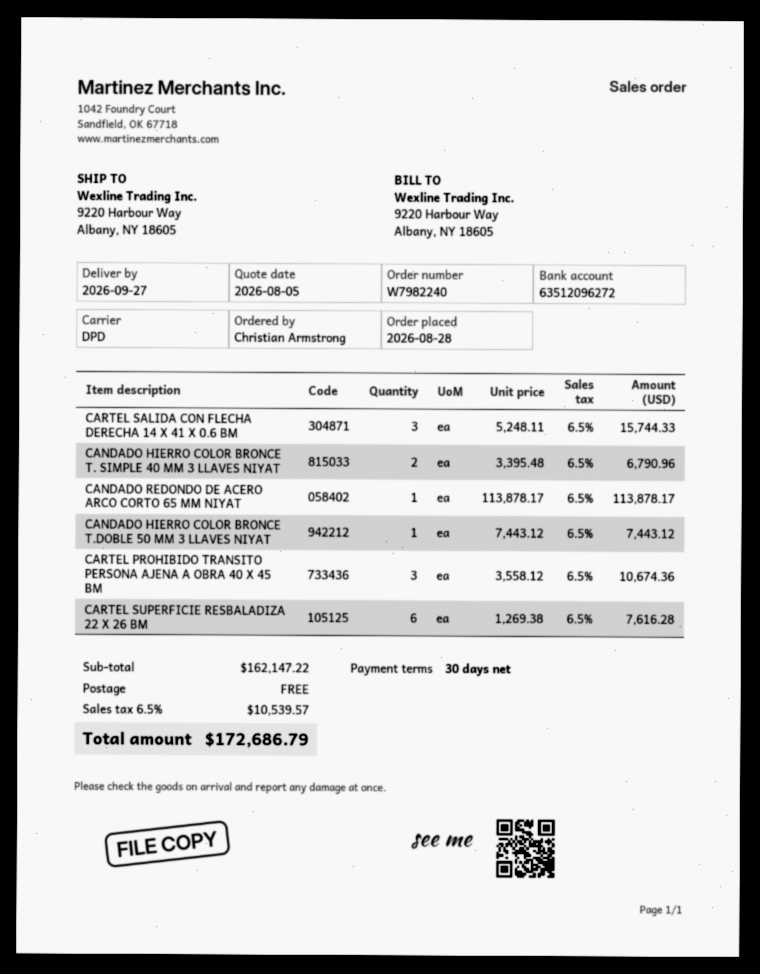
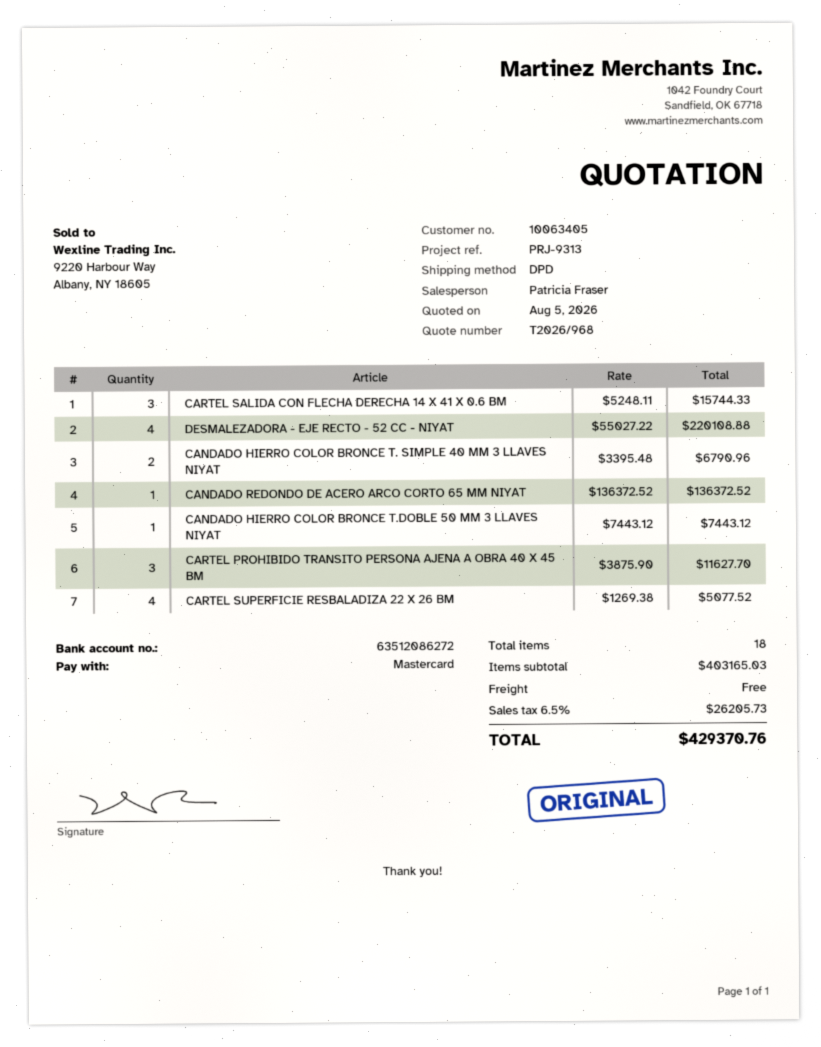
bank account: 63512096272 -> 63512086272
CANDADO REDONDO DE ACERO ARCO CORTO 65 MM NIYAT: 1 x 113878.17 = 113878.17 -> 1 x 136372.52 = 136372.52
CARTEL PROHIBIDO TRANSITO PERSONA AJENA A OBRA 40 X 45 BM: 3 x 3558.12 = 10674.36 -> 3 x 3875.90 = 11627.70
CARTEL SUPERFICIE RESBALADIZA 22 X 26 BM: 6 x 1269.38 = 7616.28 -> 4 x 1269.38 = 5077.52
DESMALEZADORA - EJE RECTO - 52 CC - NIYAT: none -> 4 x 55027.22 = 220108.88
subtotal: 162147.22 -> 403165.03
tax: 6.5% = 10539.57 -> 6.5% = 26205.73
total: 172686.79 -> 429370.76

